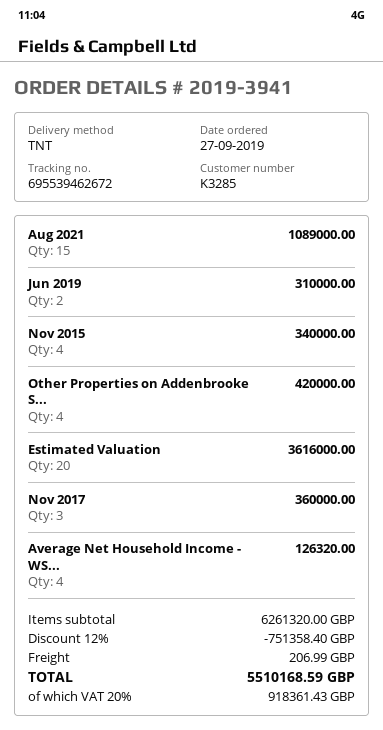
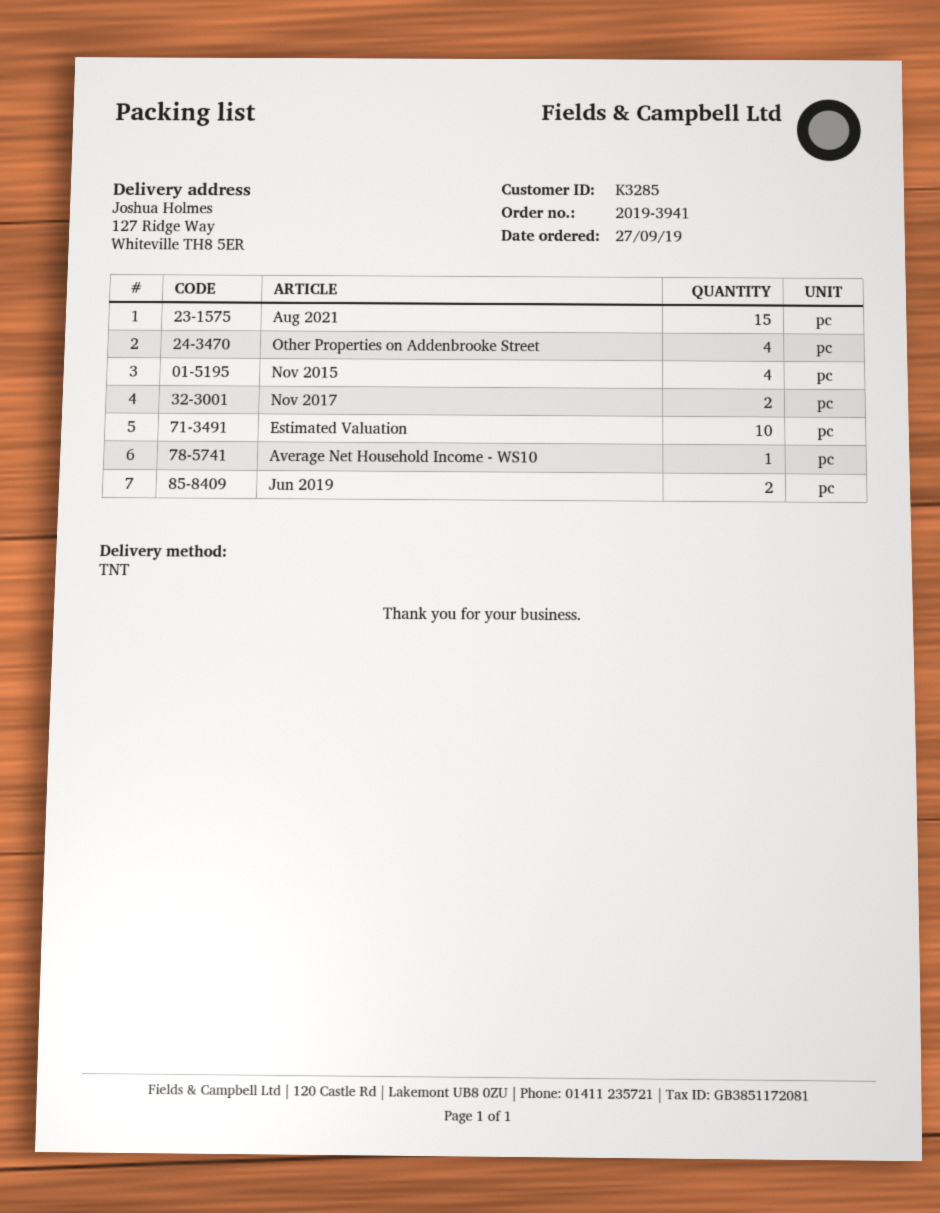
Estimated Valuation: 20 -> 10
Nov 2017: 3 -> 2
Average Net Household Income - WS...: 4 -> 1

